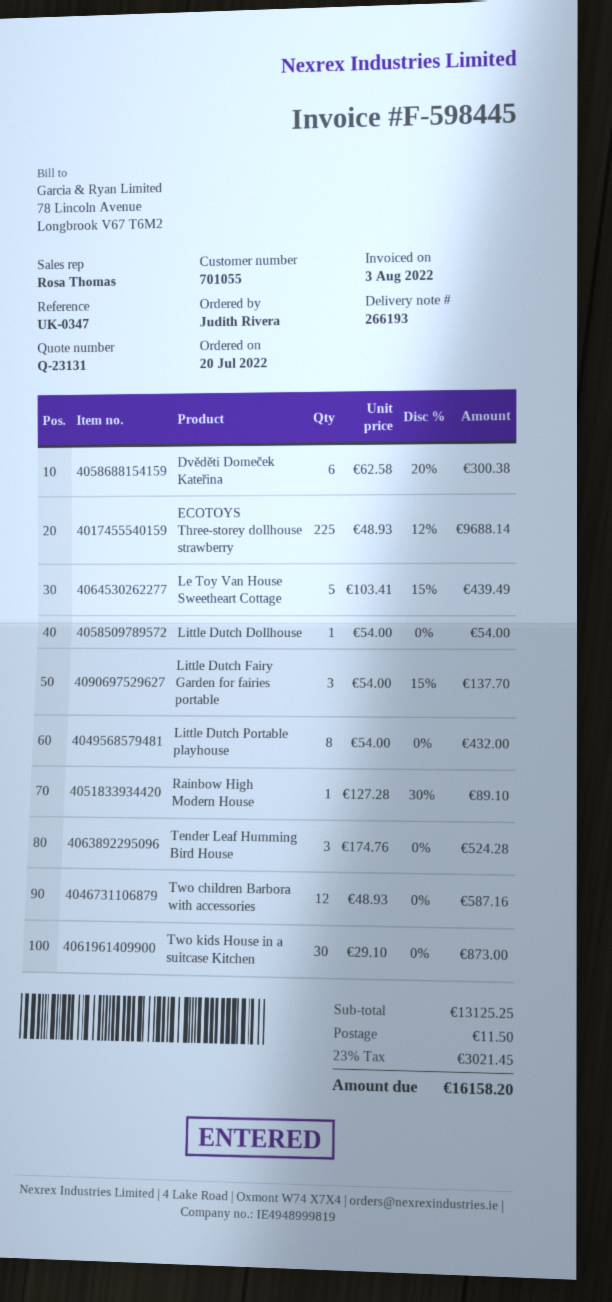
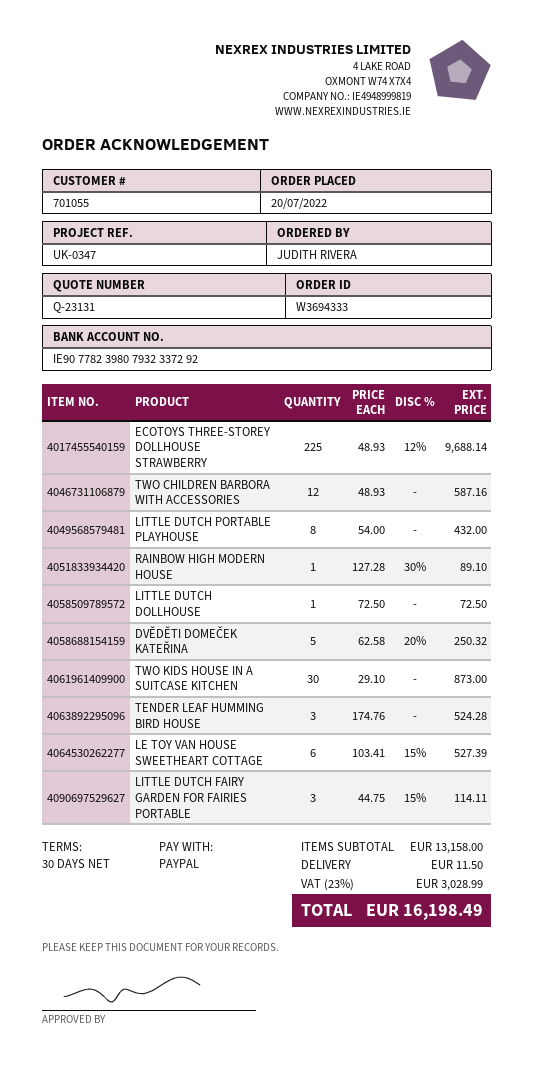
Dvěděti Domeček Kateřina: 6 x 62.58 - 20% = 300.38 -> 5 x 62.58 - 20% = 250.32
Le Toy Van House Sweetheart Cottage: 5 x 103.41 - 15% = 439.49 -> 6 x 103.41 - 15% = 527.39
Little Dutch Dollhouse: 1 x 54.00 = 54.00 -> 1 x 72.50 = 72.50
Little Dutch Fairy Garden for fairies portable: 3 x 54.00 - 15% = 137.70 -> 3 x 44.75 - 15% = 114.11
subtotal: 13125.25 -> 13158.00
tax: 23% = 3021.45 -> 23% = 3028.99
total: 16158.20 -> 16198.49

